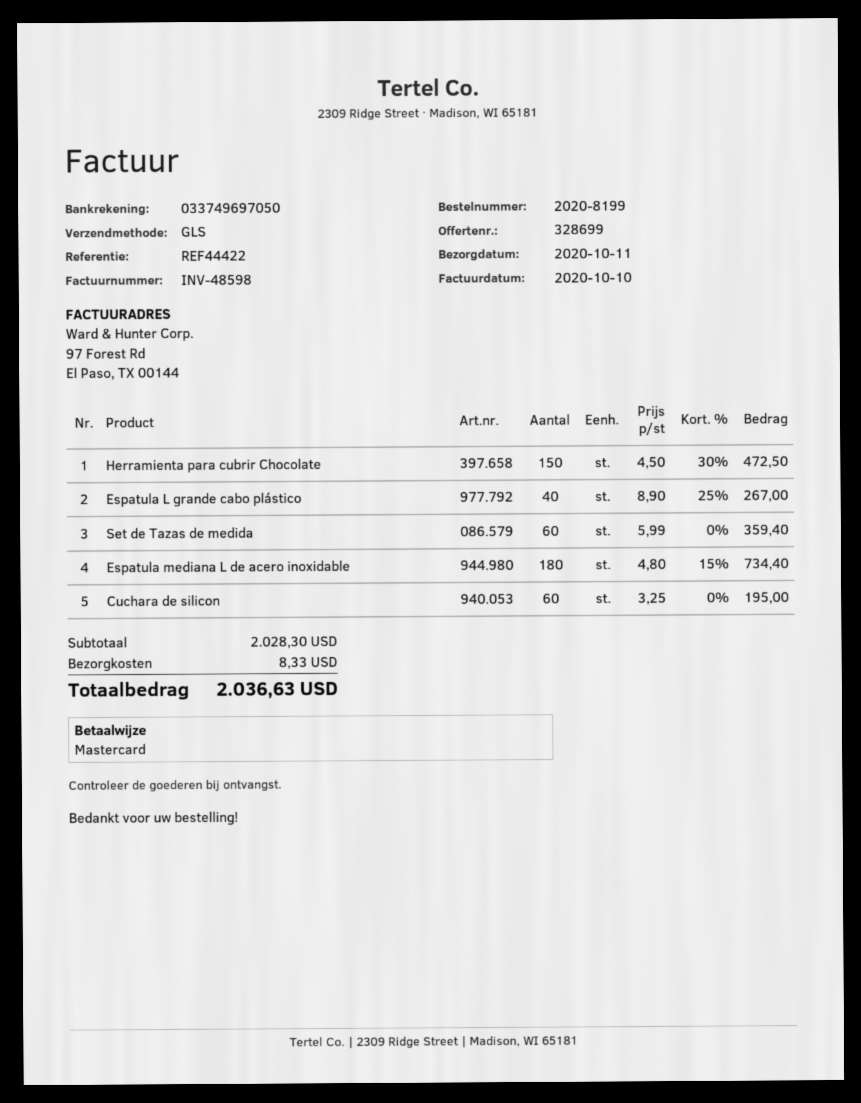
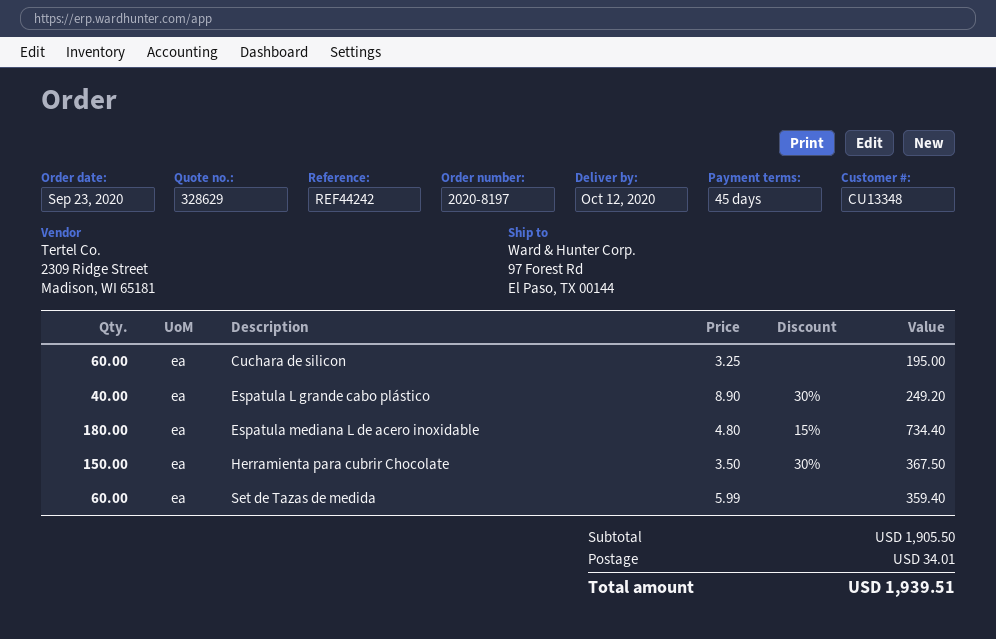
quote number: 328699 -> 328629
order number: 2020-8199 -> 2020-8197
delivery date: 2020-10-11 -> 2020-10-12
reference: REF44422 -> REF44242
Herramienta para cubrir Chocolate: 150 x 4.50 - 30% = 472.50 -> 150 x 3.50 - 30% = 367.50
Espatula L grande cabo plástico: 40 x 8.90 - 25% = 267.00 -> 40 x 8.90 - 30% = 249.20
subtotal: 2028.30 -> 1905.50
shipping: 8.33 -> 34.01
total: 2036.63 -> 1939.51

